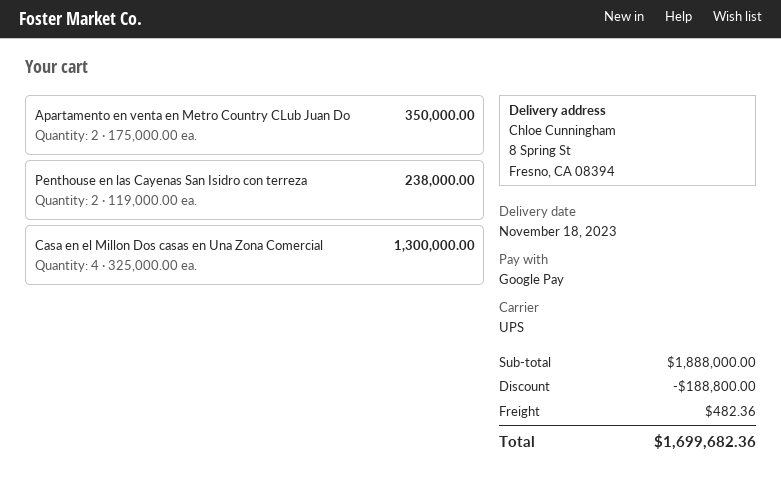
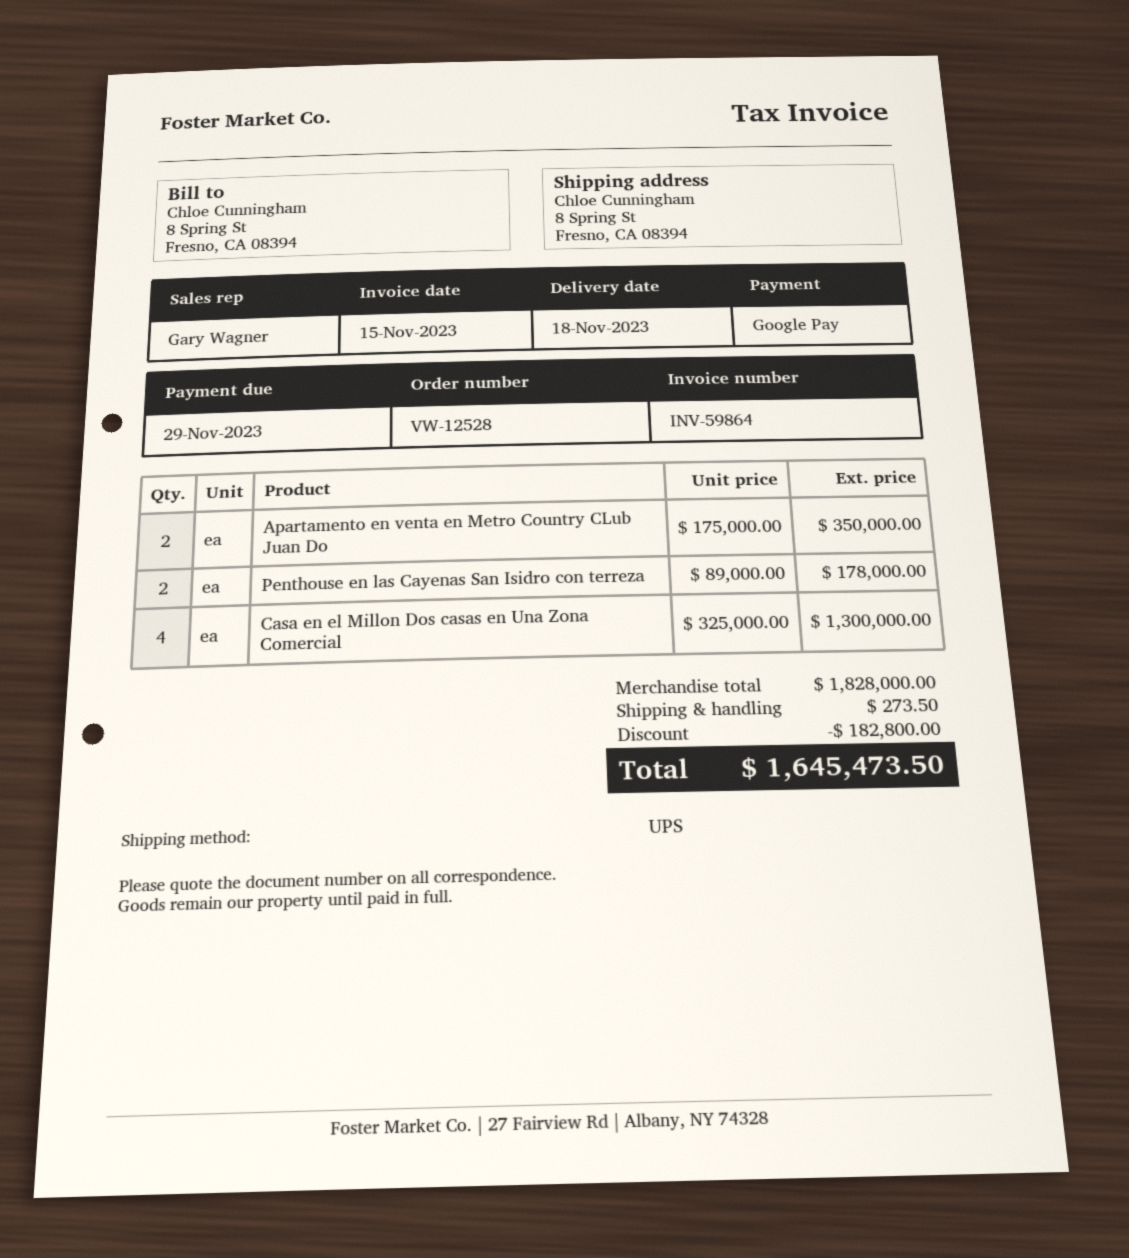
Penthouse en las Cayenas San Isidro con terreza: 2 x 119000.00 = 238000.00 -> 2 x 89000.00 = 178000.00
subtotal: 1888000.00 -> 1828000.00
discount: 188800.00 -> 182800.00
shipping: 482.36 -> 273.50
total: 1699682.36 -> 1645473.50

